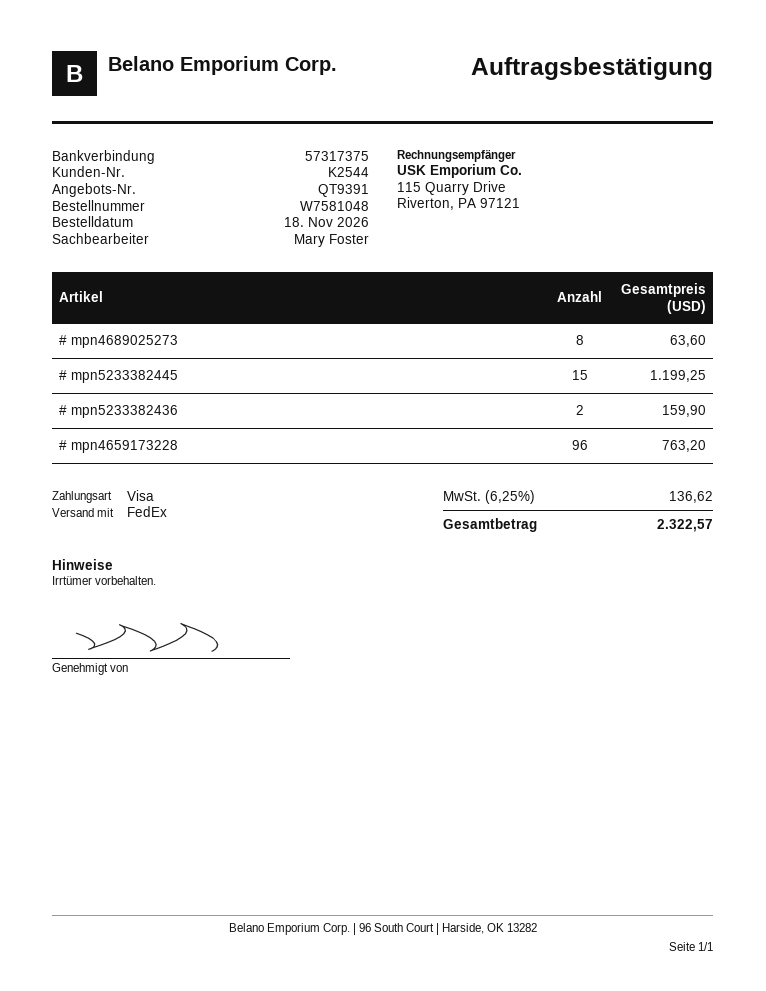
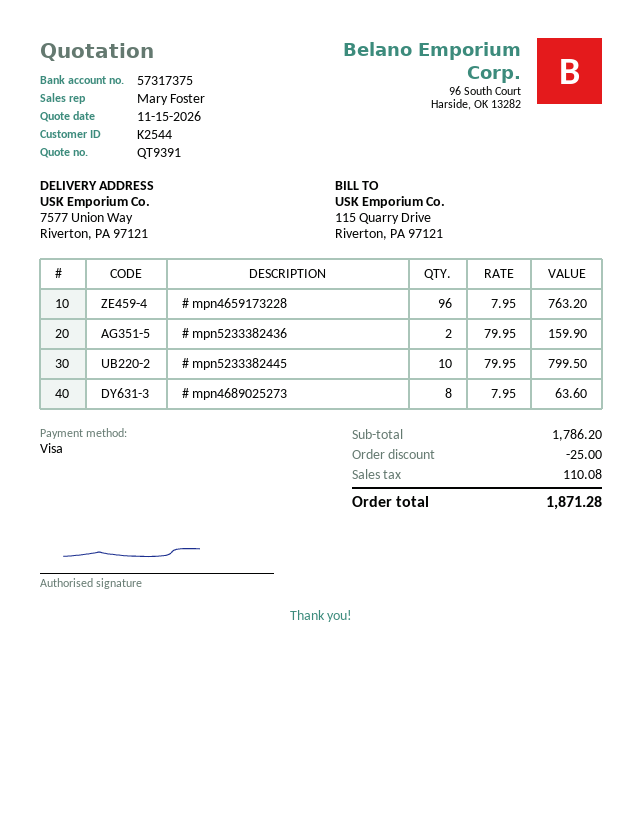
# mpn5233382445: 15 for 1199.25 -> 10 for 799.50
discount: none -> 25.00
tax: 136.62 -> 110.08
total: 2322.57 -> 1871.28

